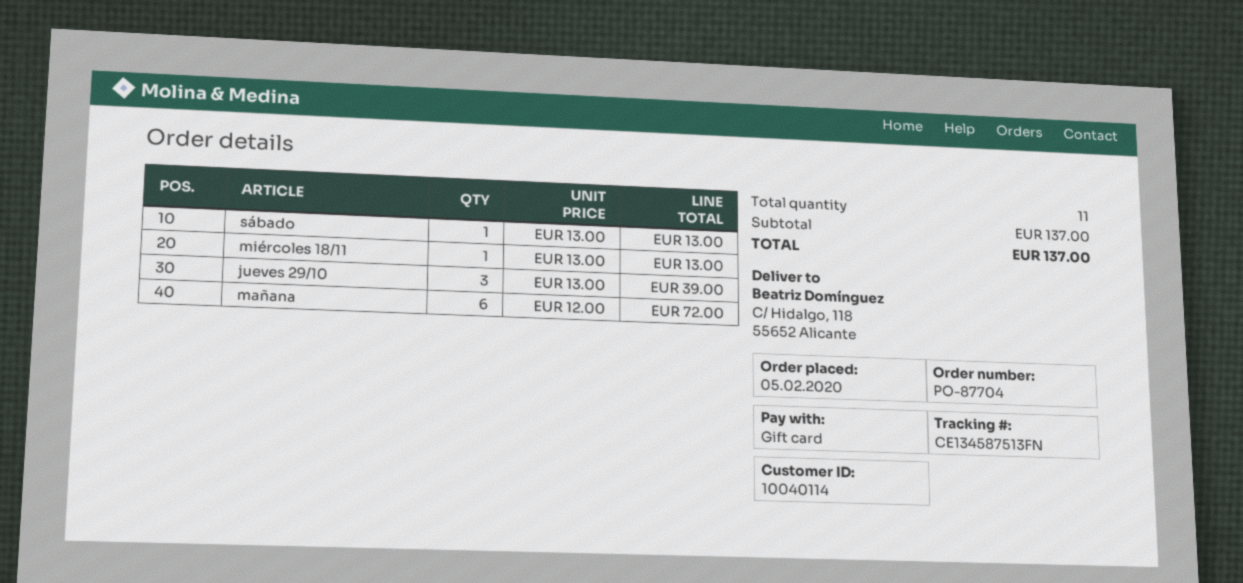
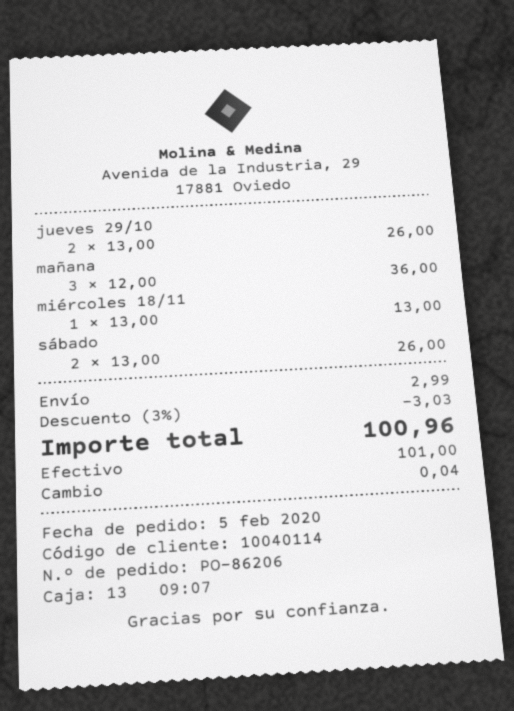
order number: PO-87704 -> PO-86206
payment method: gift card -> cash
sábado: 1 x 13.00 = 13.00 -> 2 x 13.00 = 26.00
jueves 29/10: 3 x 13.00 = 39.00 -> 2 x 13.00 = 26.00
mañana: 6 x 12.00 = 72.00 -> 3 x 12.00 = 36.00
discount: none -> 3% = 3.03
shipping: none -> 2.99
total: 137.00 -> 100.96

